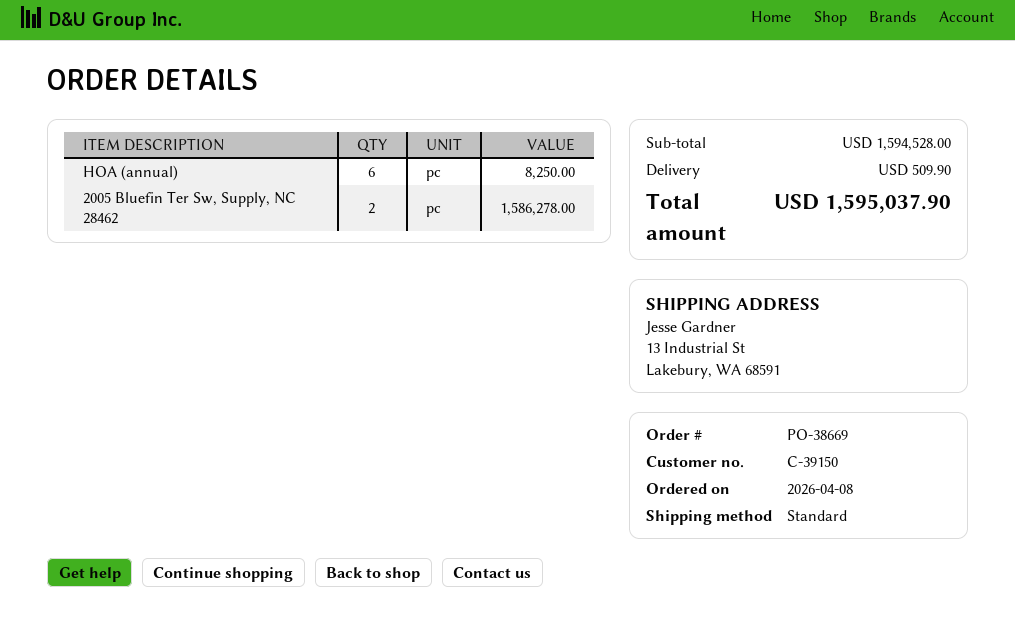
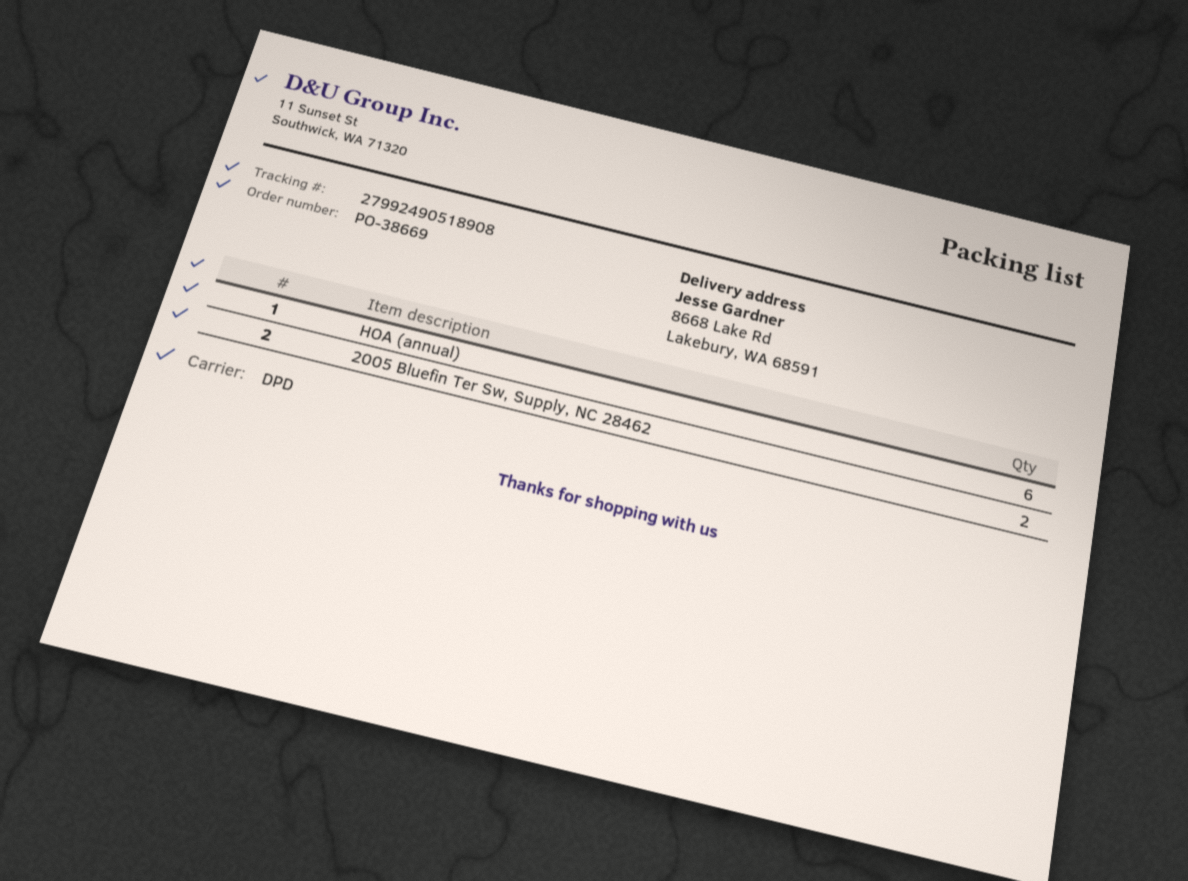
shipping method: standard -> DPD
ship to: 13 Industrial St, Lakebury, WA 68591 -> 8668 Lake Rd, Lakebury, WA 68591

